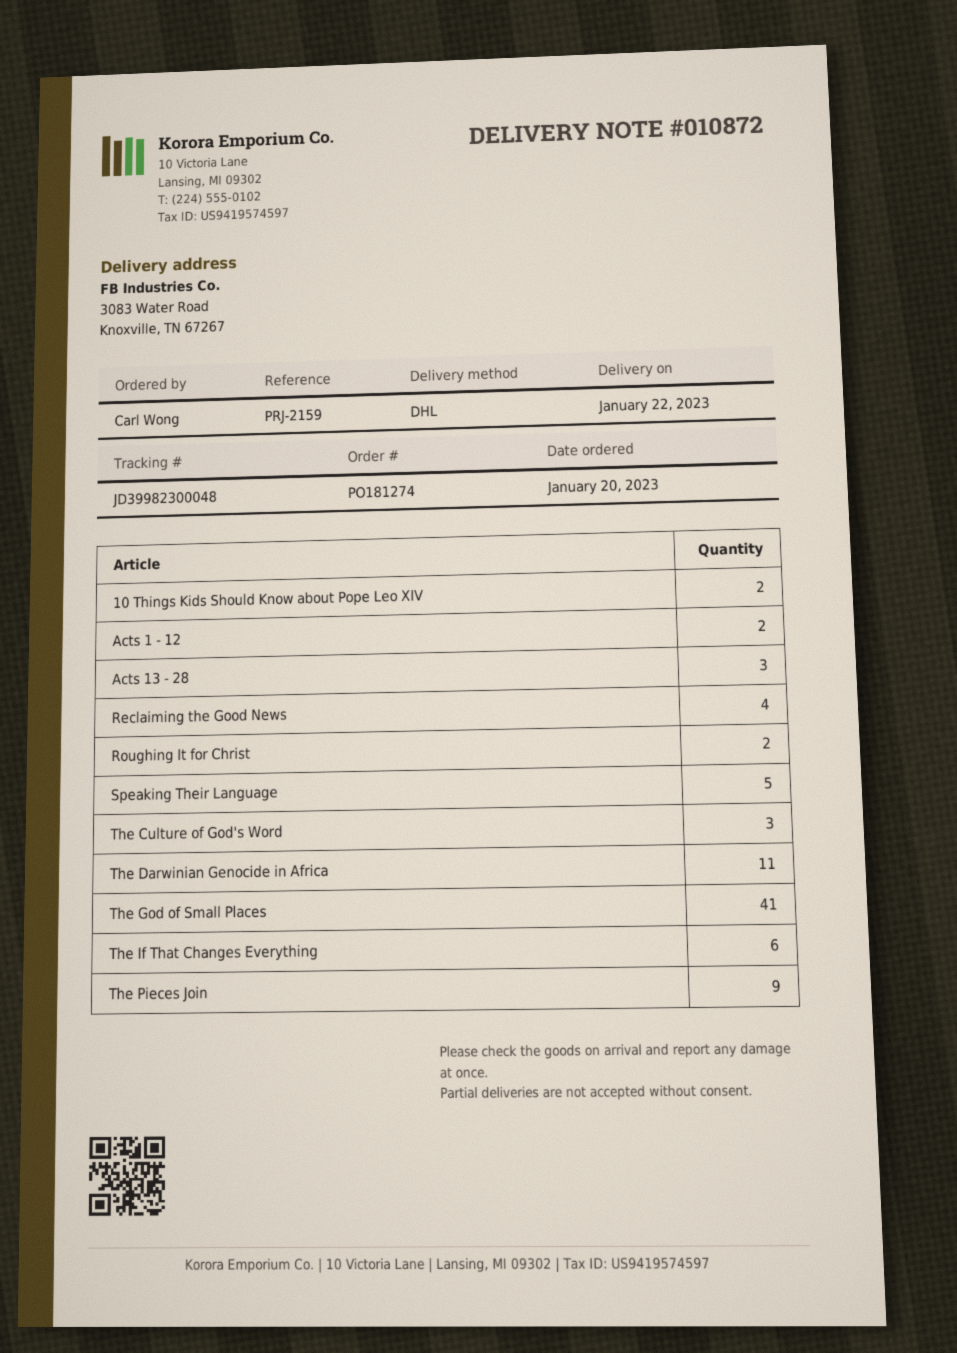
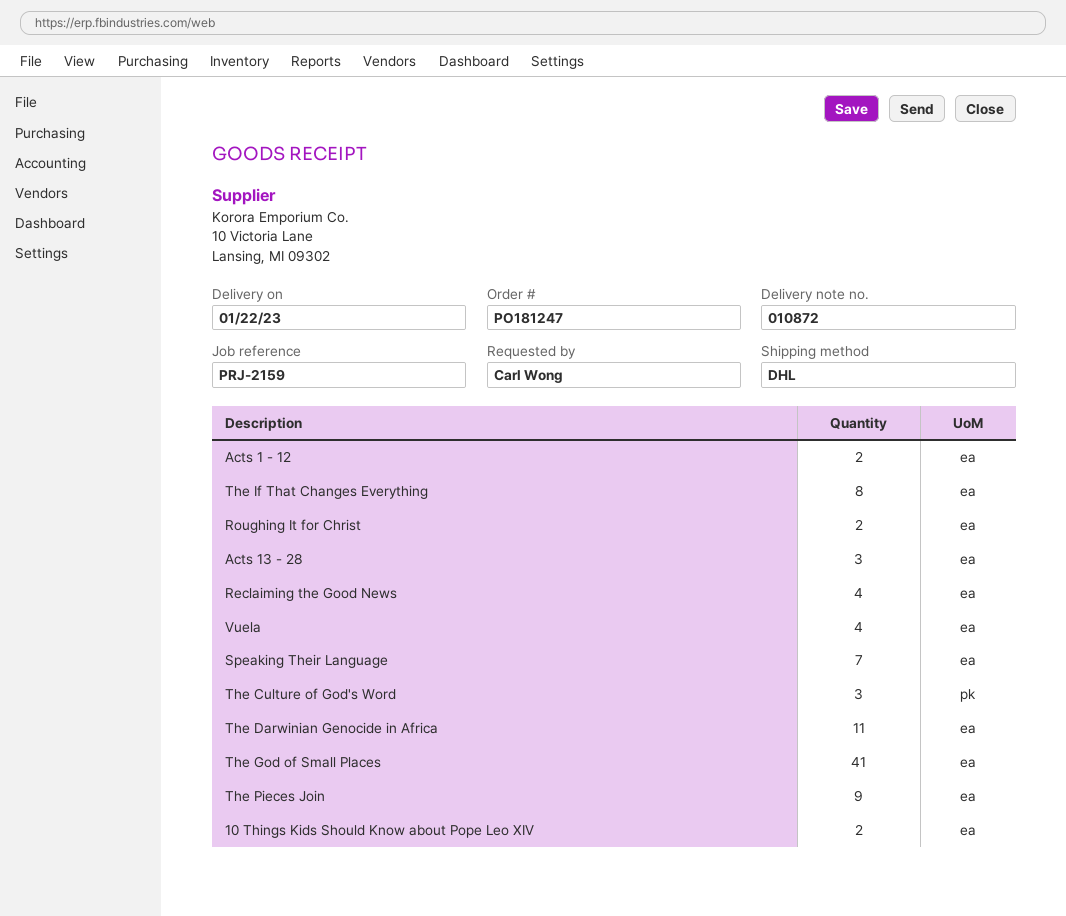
order number: PO181274 -> PO181247
Speaking Their Language: 5 -> 7
The If That Changes Everything: 6 -> 8
Vuela: none -> 4

